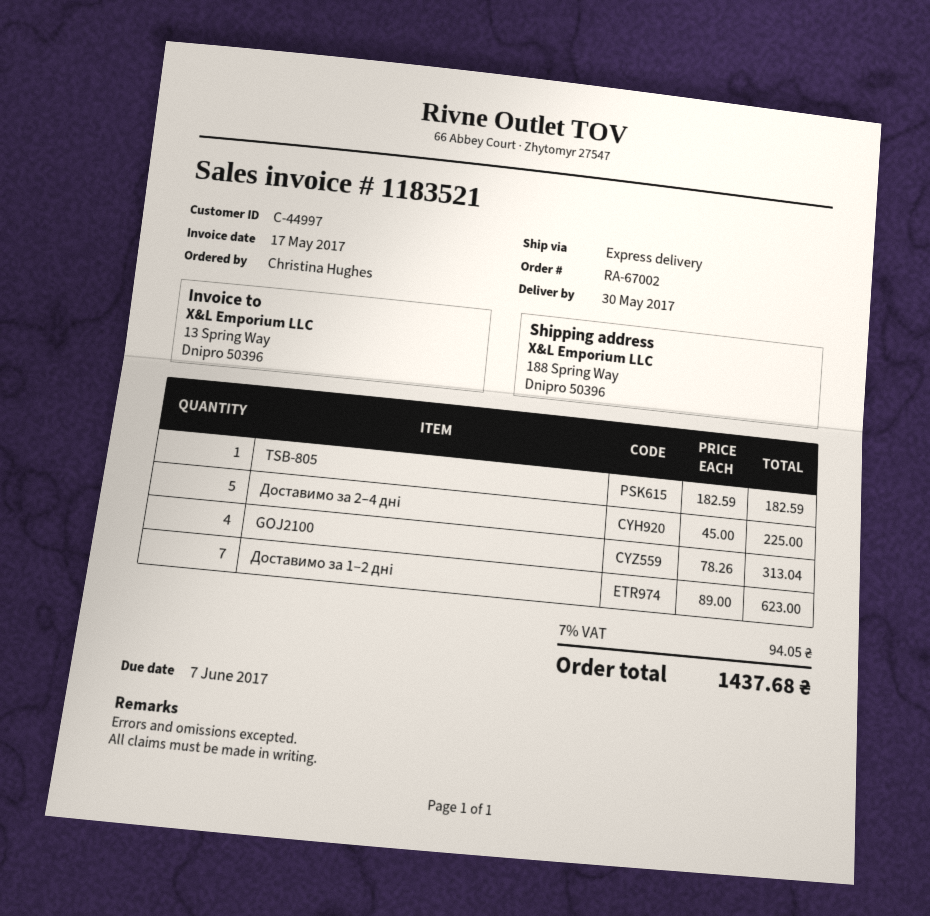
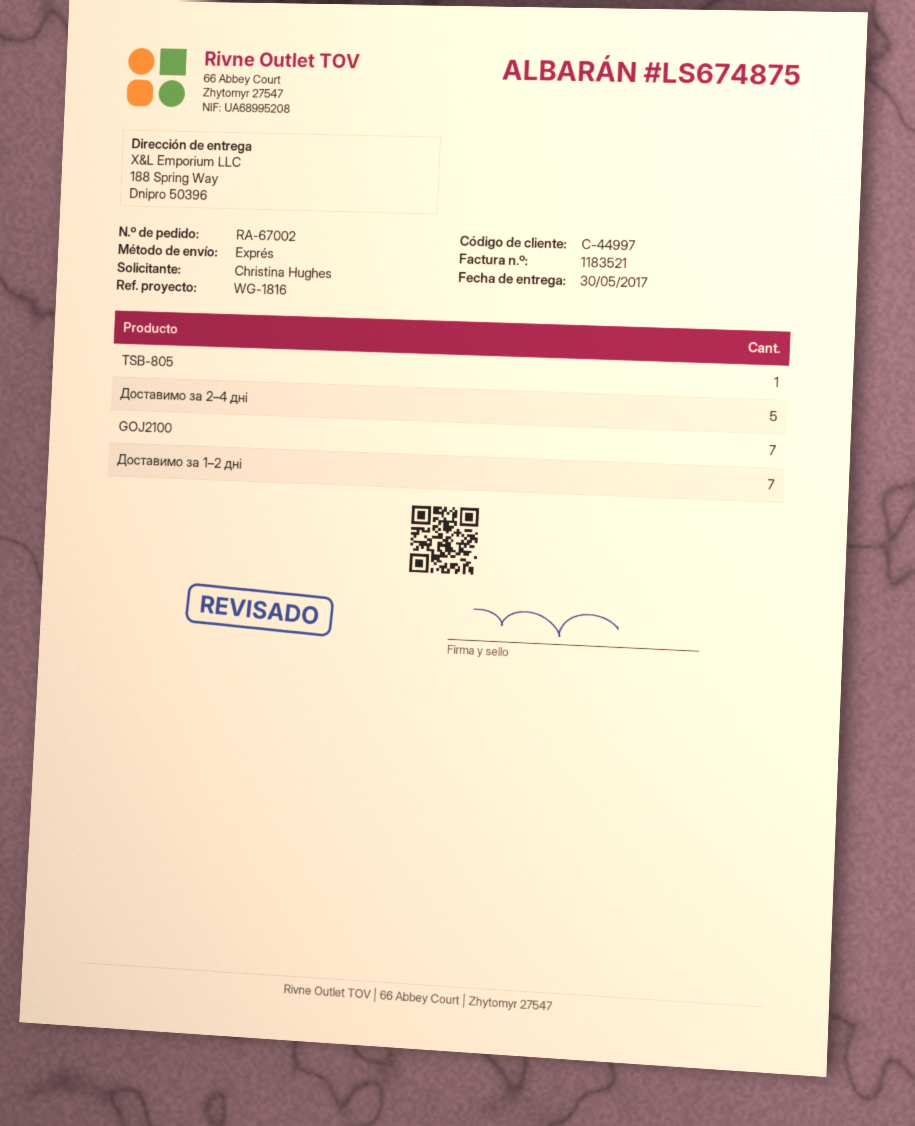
GOJ2100: 4 -> 7

